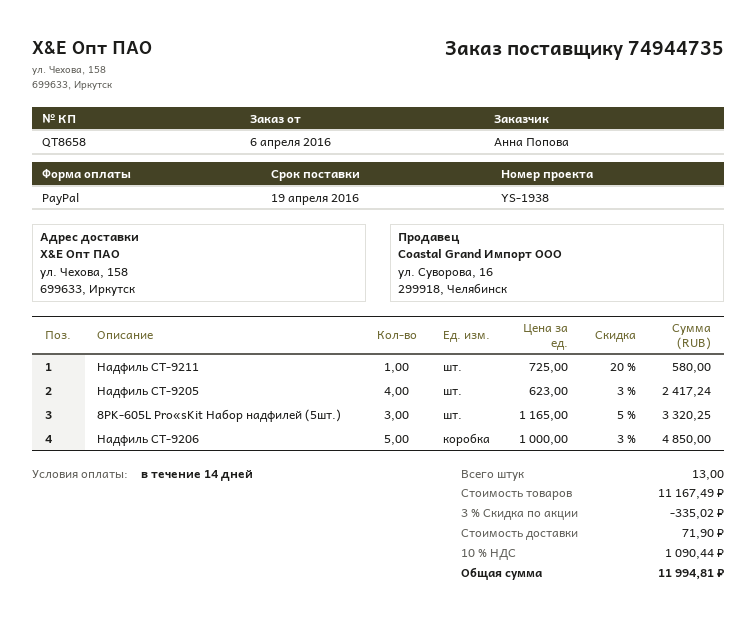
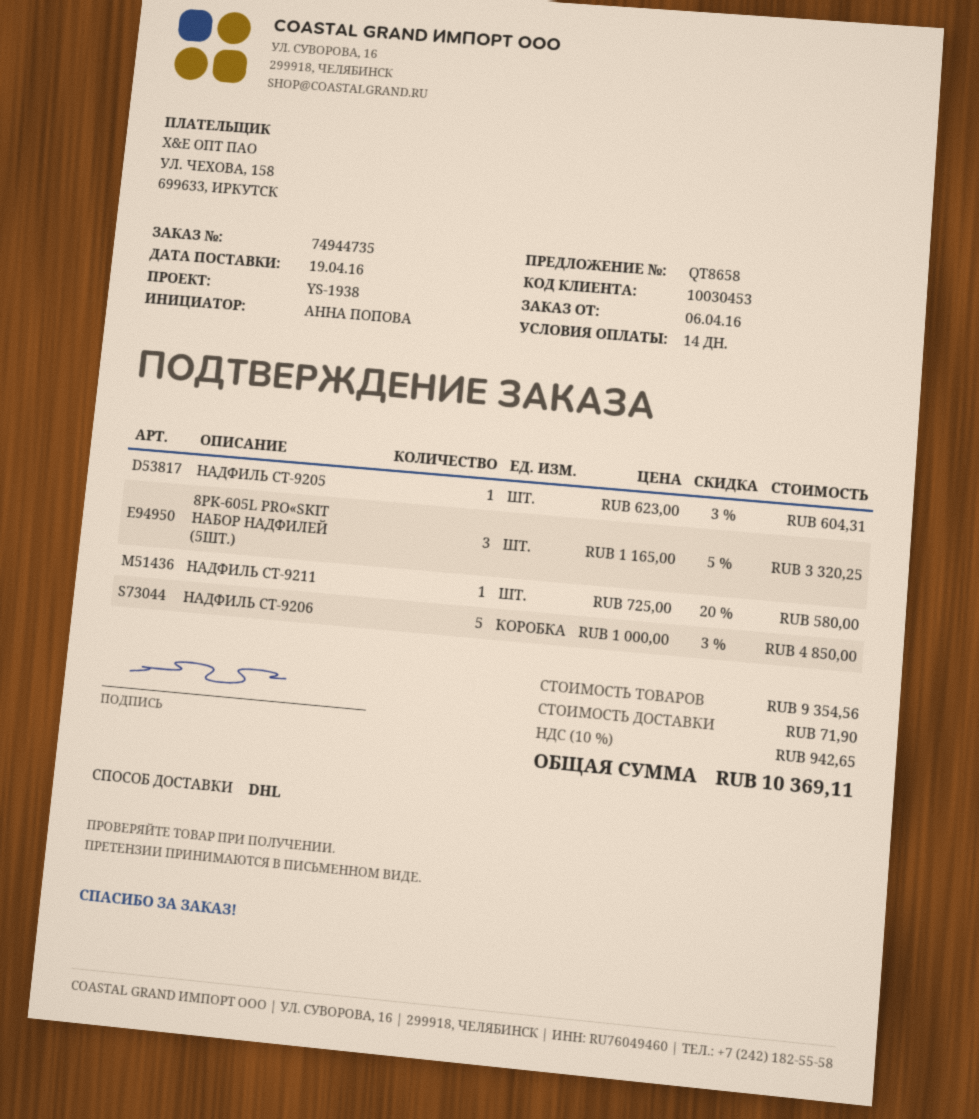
Надфиль CT-9205: 4 x 623.00 - 3% = 2417.24 -> 1 x 623.00 - 3% = 604.31
subtotal: 11167.49 -> 9354.56
discount: 3% = 335.02 -> none
tax: 10% = 1090.44 -> 10% = 942.65
total: 11994.81 -> 10369.11

